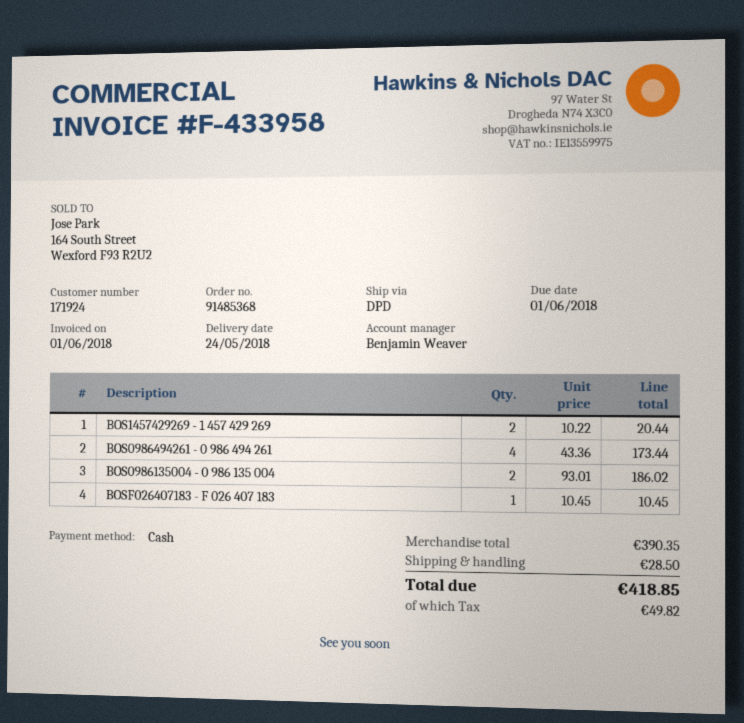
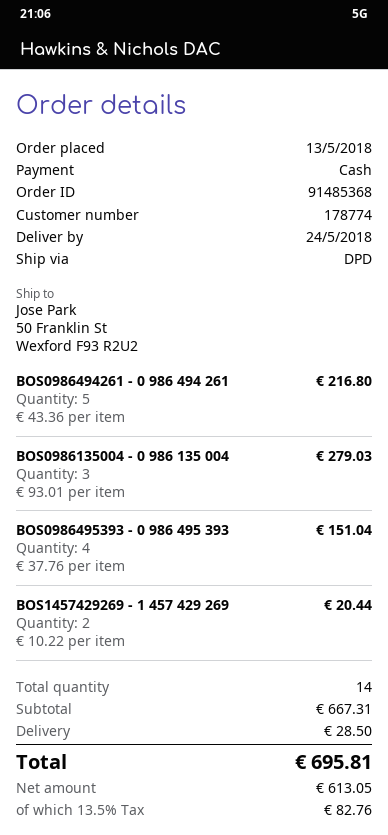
customer number: 171924 -> 178774
BOS0986494261 - 0 986 494 261: 4 x 43.36 = 173.44 -> 5 x 43.36 = 216.80
BOS0986135004 - 0 986 135 004: 2 x 93.01 = 186.02 -> 3 x 93.01 = 279.03
BOSF026407183 - F 026 407 183: 1 x 10.45 = 10.45 -> none
BOS0986495393 - 0 986 495 393: none -> 4 x 37.76 = 151.04
subtotal: 390.35 -> 667.31
tax: 49.82 -> 82.76
total: 418.85 -> 695.81

